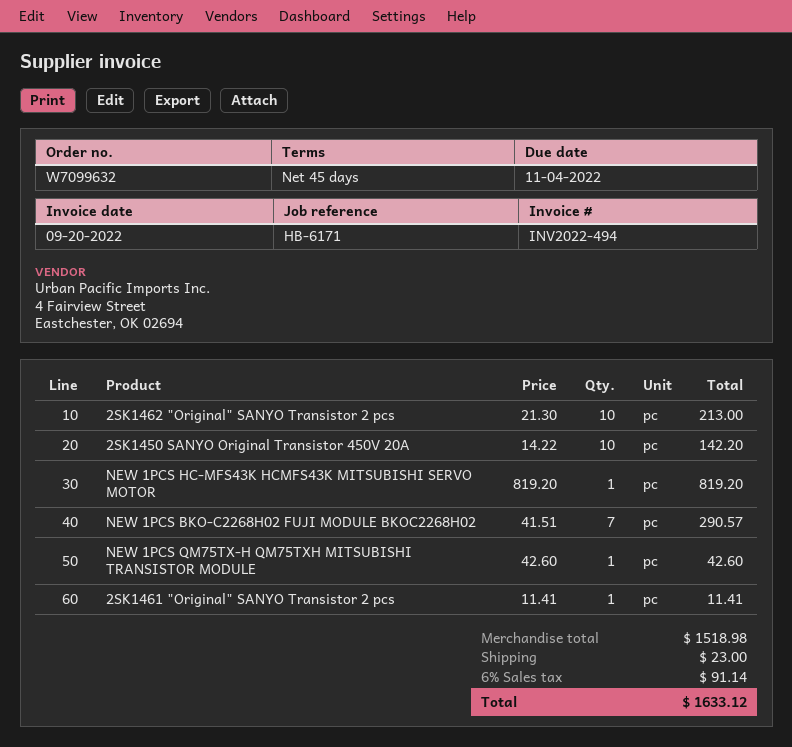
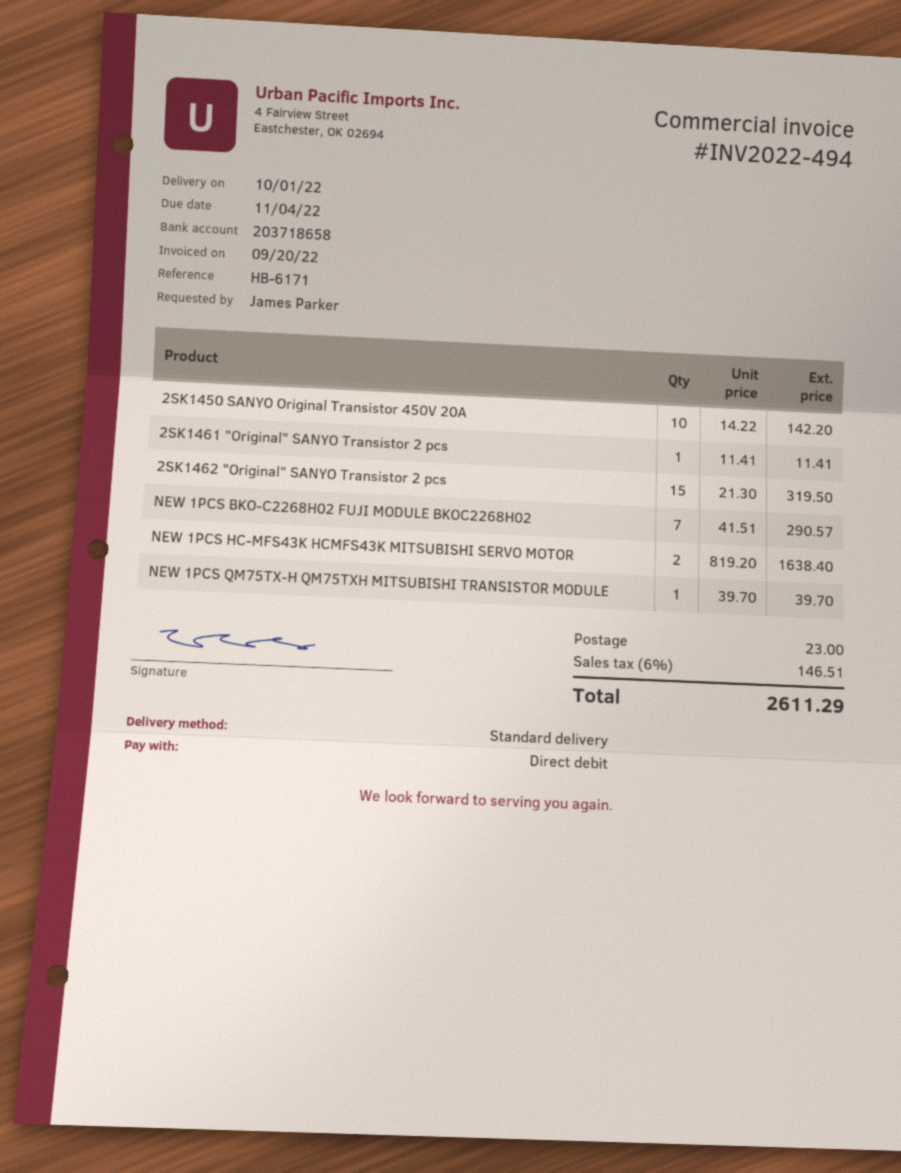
2SK1462 "Original" SANYO Transistor 2 pcs: 10 x 21.30 = 213.00 -> 15 x 21.30 = 319.50
NEW 1PCS HC-MFS43K HCMFS43K MITSUBISHI SERVO MOTOR: 1 x 819.20 = 819.20 -> 2 x 819.20 = 1638.40
NEW 1PCS QM75TX-H QM75TXH MITSUBISHI TRANSISTOR MODULE: 1 x 42.60 = 42.60 -> 1 x 39.70 = 39.70
tax: 6% = 91.14 -> 6% = 146.51
total: 1633.12 -> 2611.29

